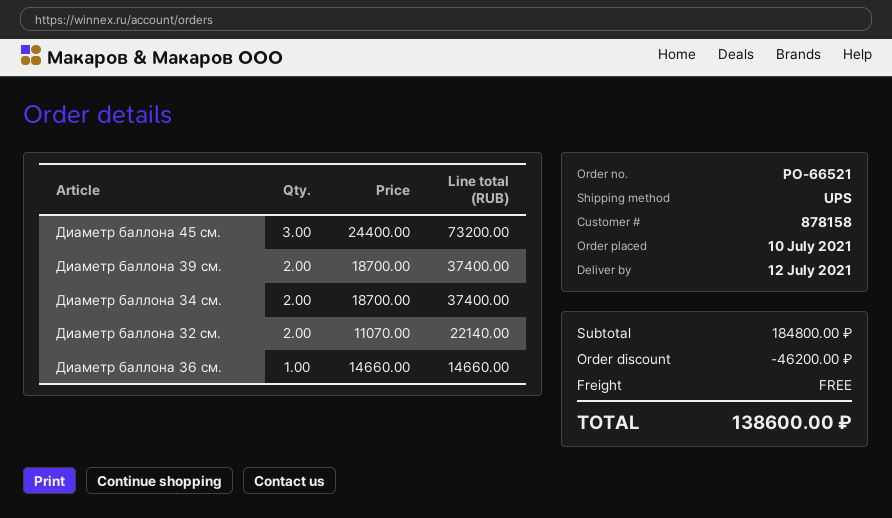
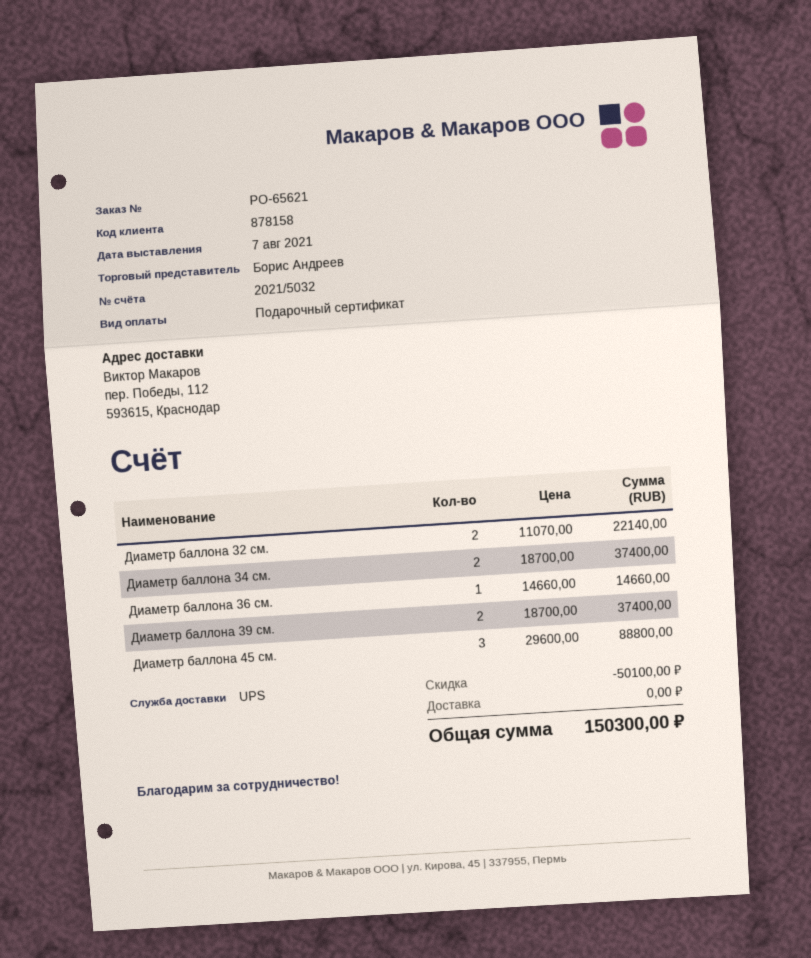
order number: PO-66521 -> PO-65621
Диаметр баллона 45 см.: 3 x 24400.00 = 73200.00 -> 3 x 29600.00 = 88800.00
discount: 46200.00 -> 50100.00
total: 138600.00 -> 150300.00

